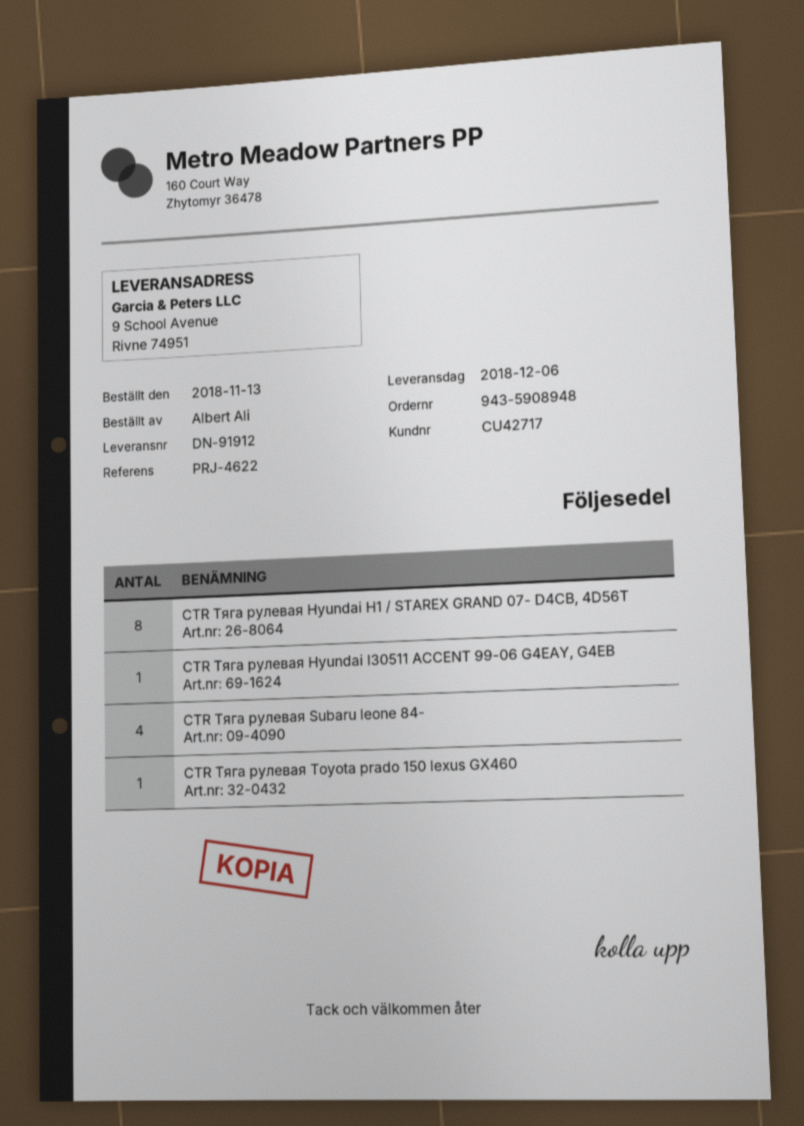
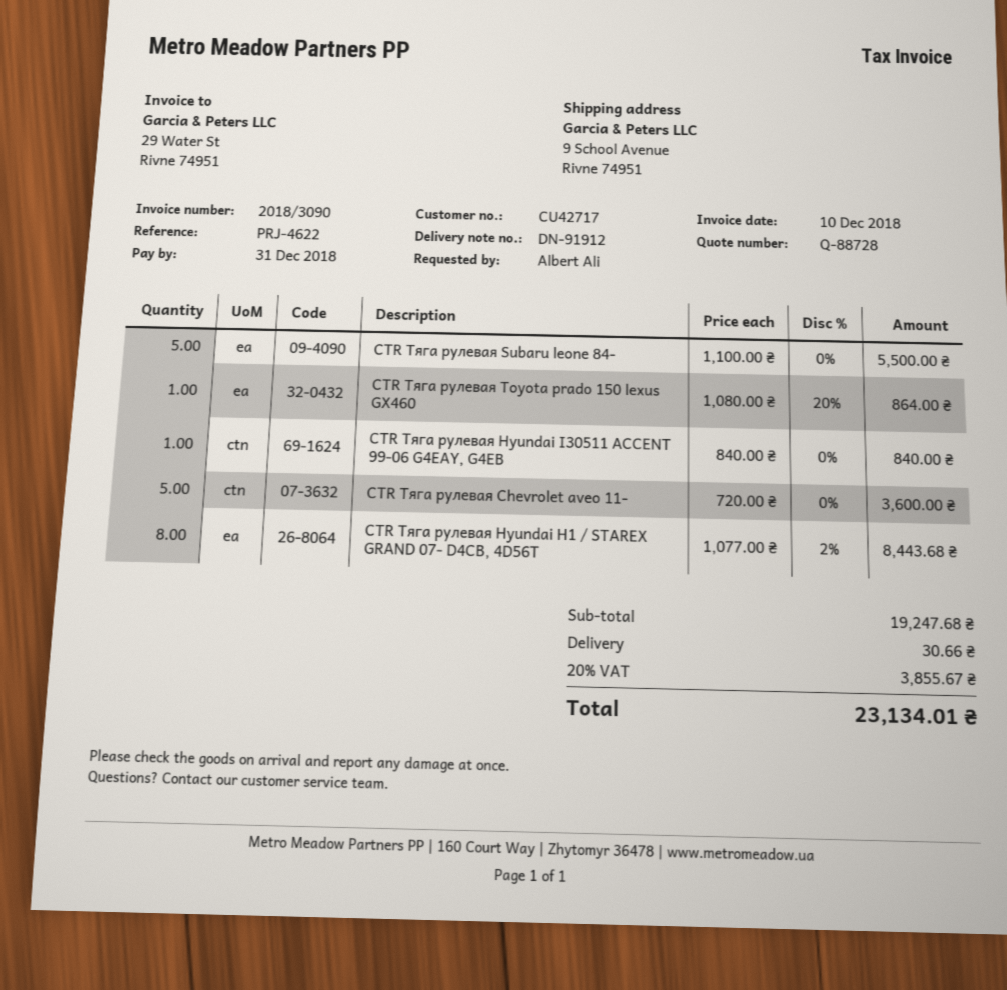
CTR Тяга рулевая Subaru leone 84-: 4 -> 5
CTR Тяга рулевая Chevrolet aveo 11-: none -> 5

